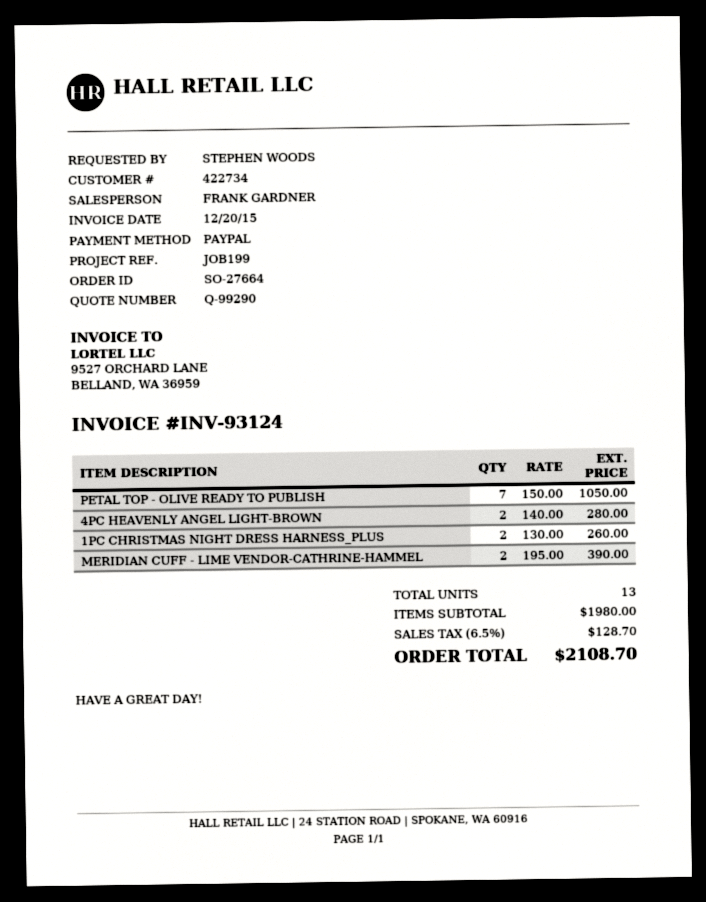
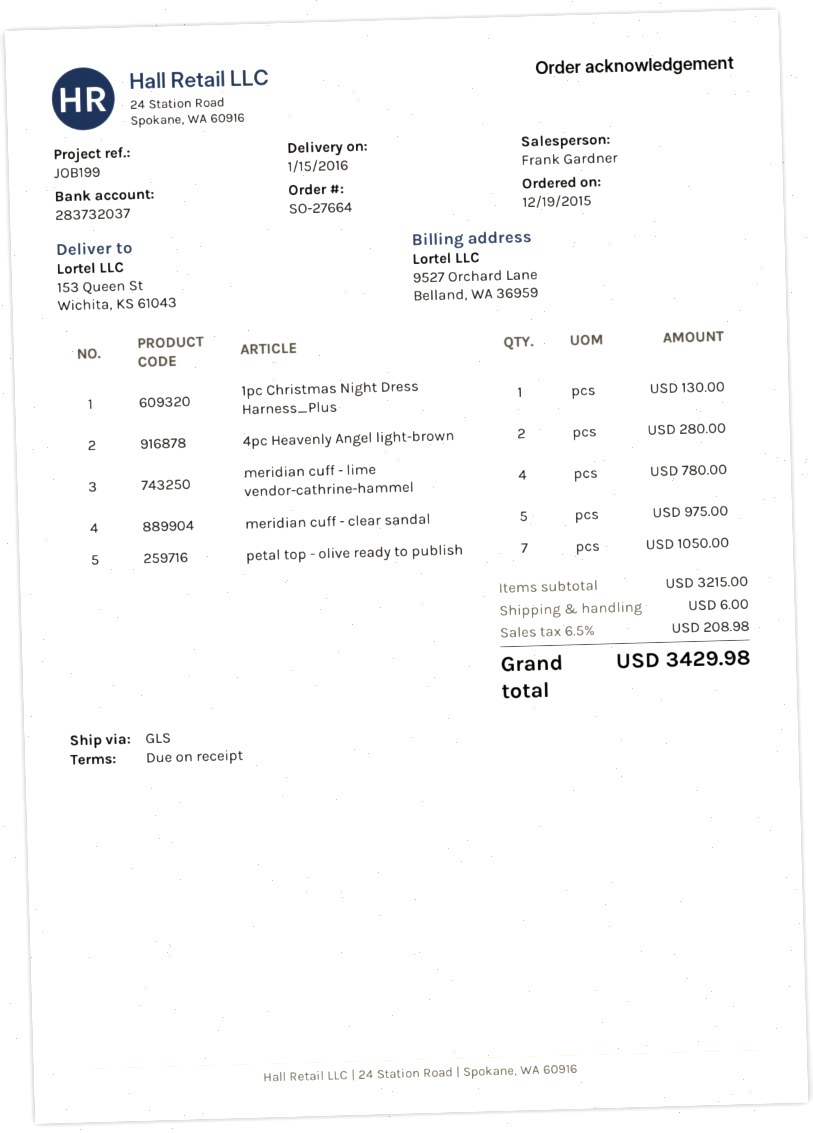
1PC CHRISTMAS NIGHT DRESS HARNESS_PLUS: 2 for 260.00 -> 1 for 130.00
MERIDIAN CUFF - LIME VENDOR-CATHRINE-HAMMEL: 2 for 390.00 -> 4 for 780.00
meridian cuff - clear sandal: none -> 5 for 975.00
subtotal: 1980.00 -> 3215.00
shipping: none -> 6.00
tax: 6.5% = 128.70 -> 6.5% = 208.98
total: 2108.70 -> 3429.98

